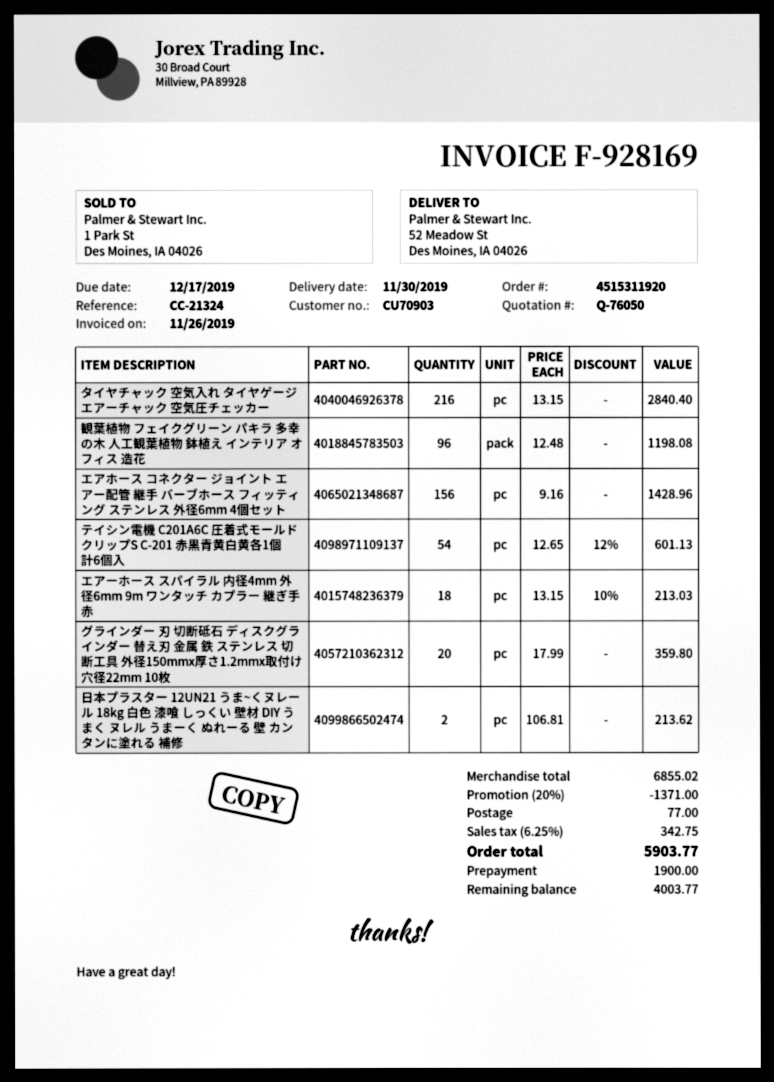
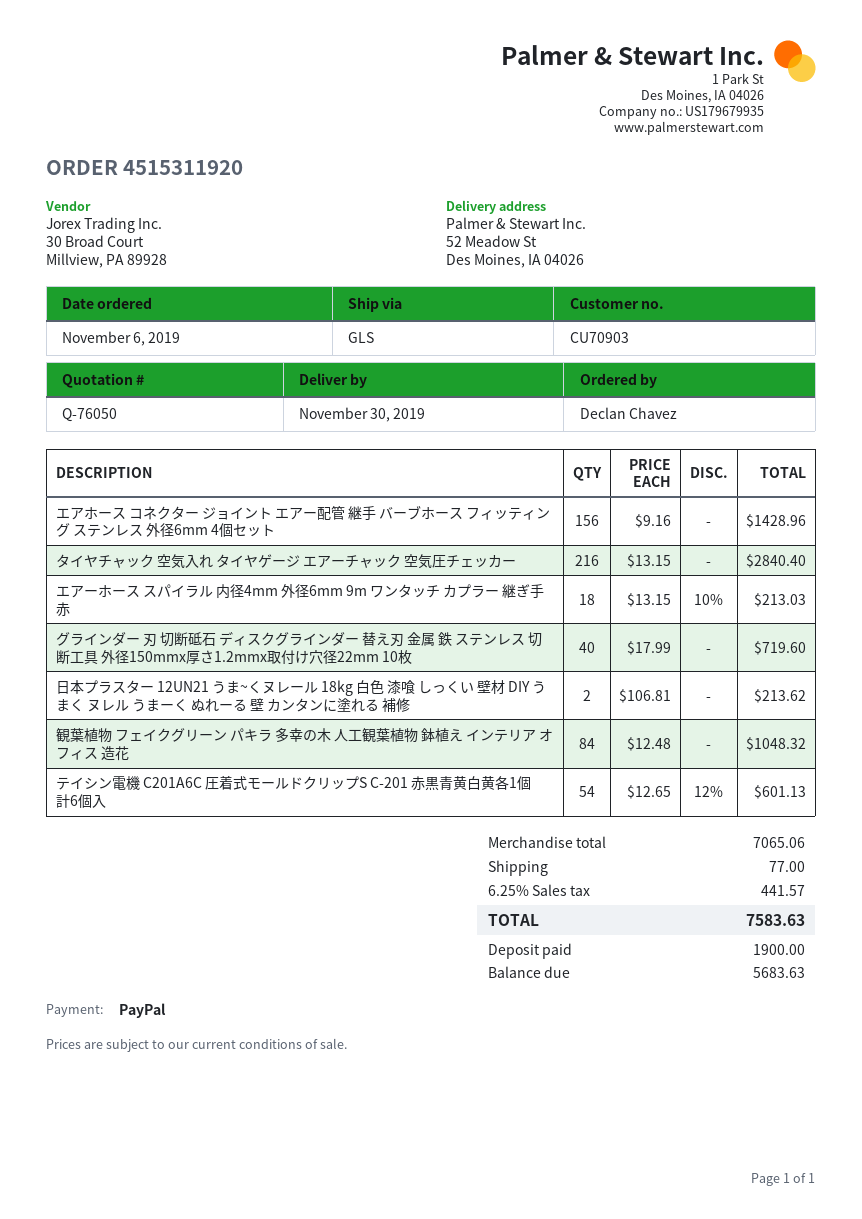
観葉植物 フェイクグリーン パキラ 多幸の木 人工観葉植物 鉢植え インテリア オフィス 造花: 96 x 12.48 = 1198.08 -> 84 x 12.48 = 1048.32
グラインダー 刃 切断砥石 ディスクグラインダー 替え刃 金属 鉄 ステンレス 切断工具 外径150mmx厚さ1.2mmx取付け穴径22mm 10枚: 20 x 17.99 = 359.80 -> 40 x 17.99 = 719.60
subtotal: 6855.02 -> 7065.06
discount: 20% = 1371.00 -> none
tax: 6.25% = 342.75 -> 6.25% = 441.57
total: 5903.77 -> 7583.63
balance: 4003.77 -> 5683.63

